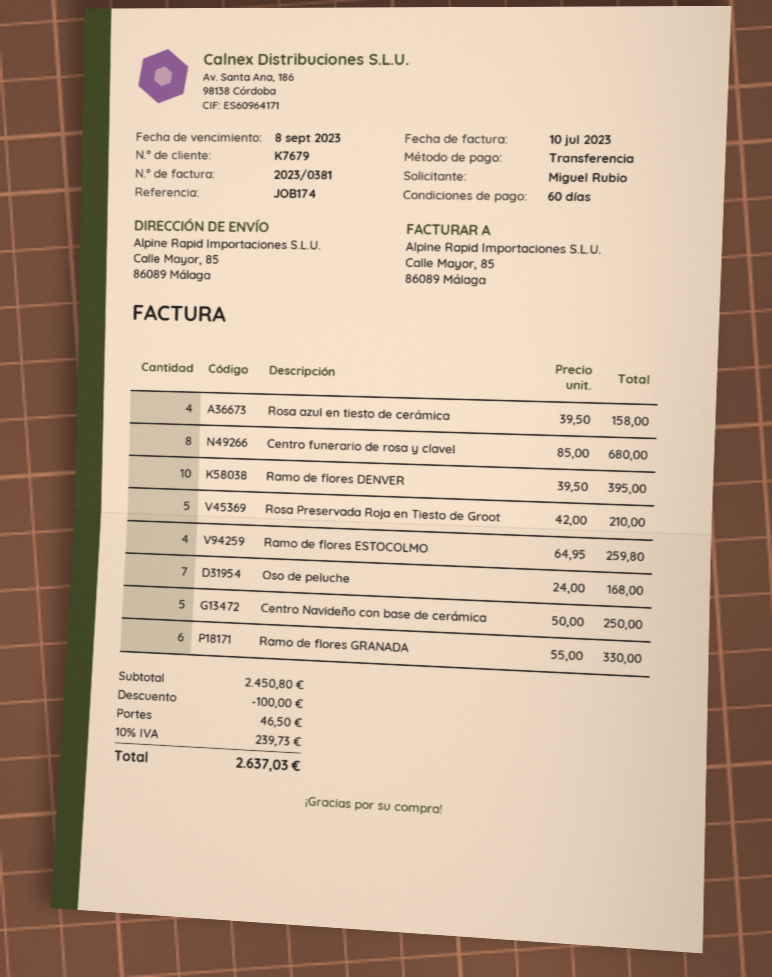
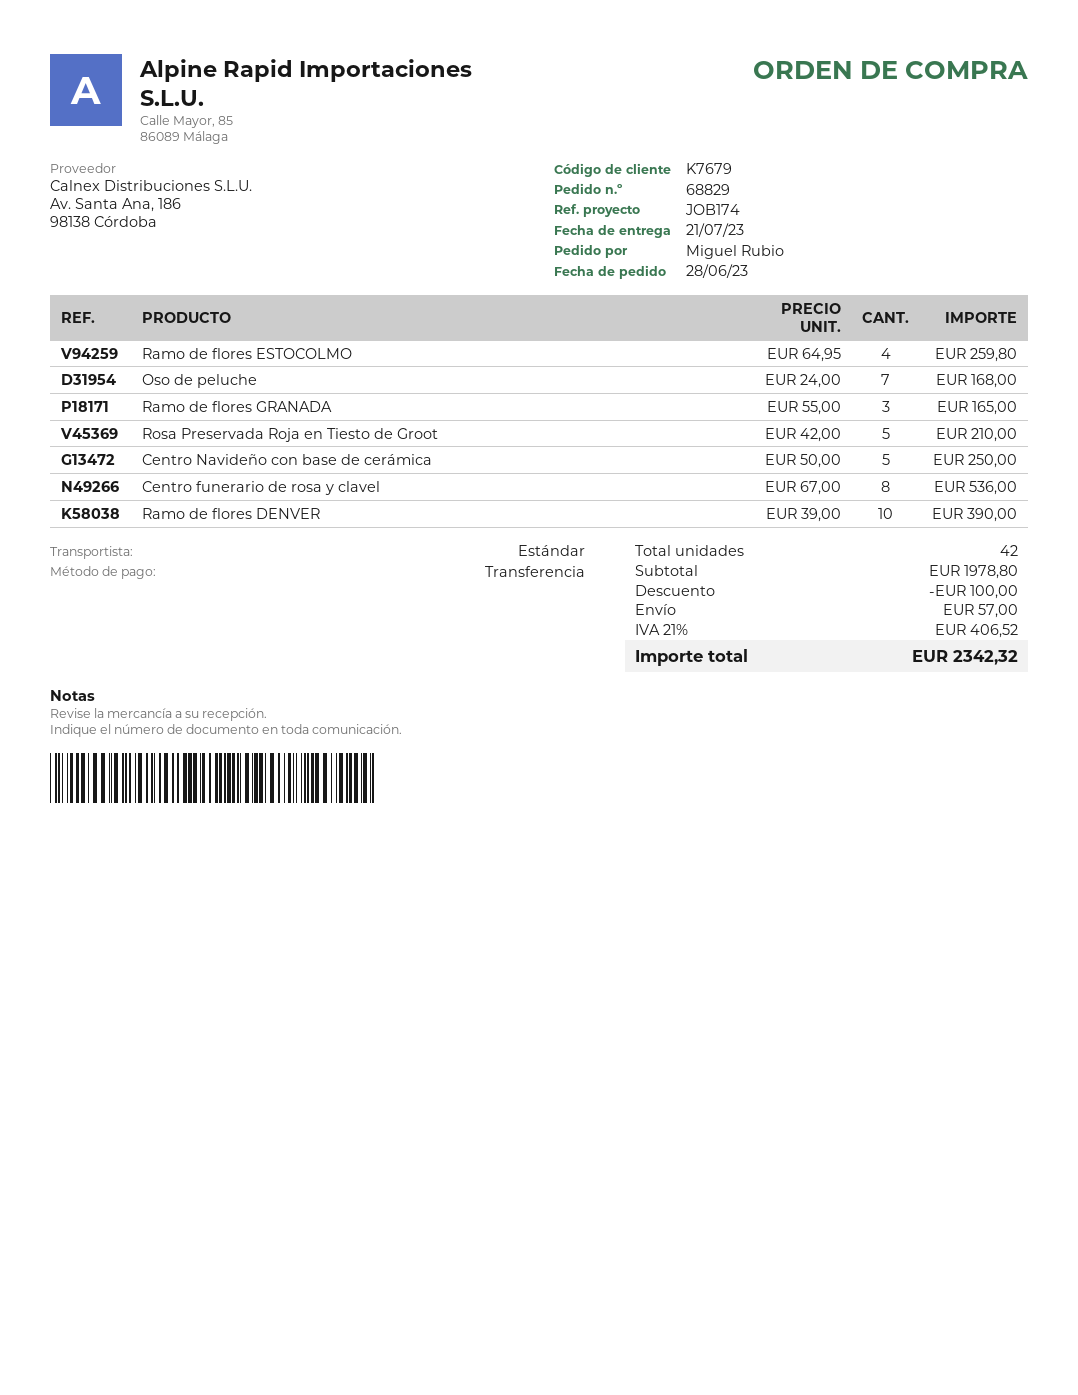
Rosa azul en tiesto de cerámica: 4 x 39.50 = 158.00 -> none
Centro funerario de rosa y clavel: 8 x 85.00 = 680.00 -> 8 x 67.00 = 536.00
Ramo de flores DENVER: 10 x 39.50 = 395.00 -> 10 x 39.00 = 390.00
Ramo de flores GRANADA: 6 x 55.00 = 330.00 -> 3 x 55.00 = 165.00
subtotal: 2450.80 -> 1978.80
shipping: 46.50 -> 57.00
tax: 10% = 239.73 -> 21% = 406.52
total: 2637.03 -> 2342.32

